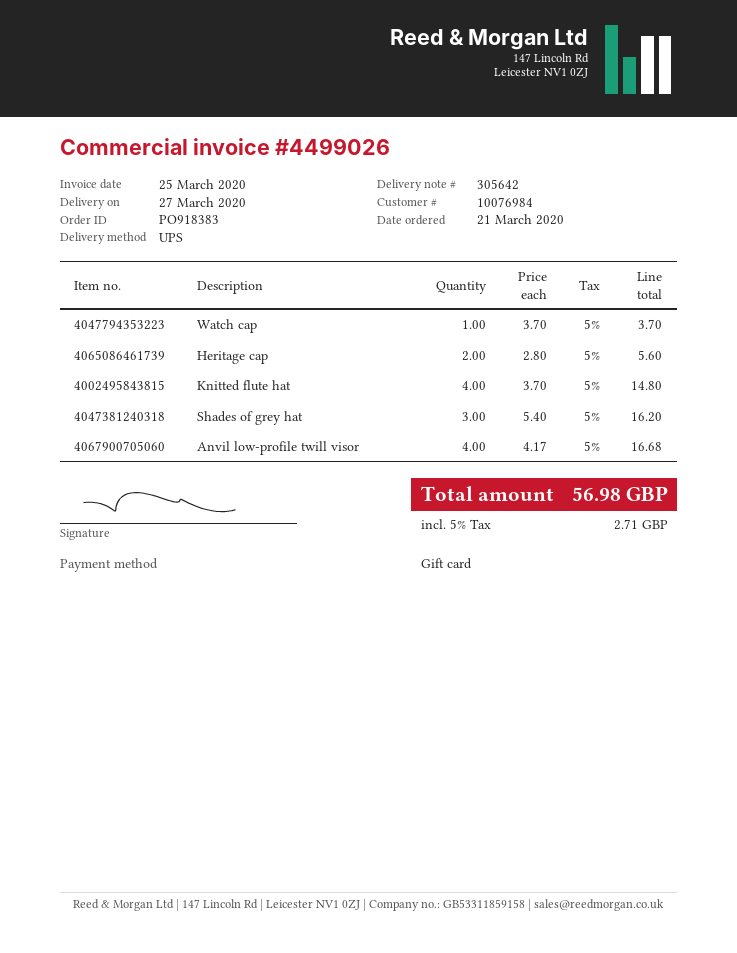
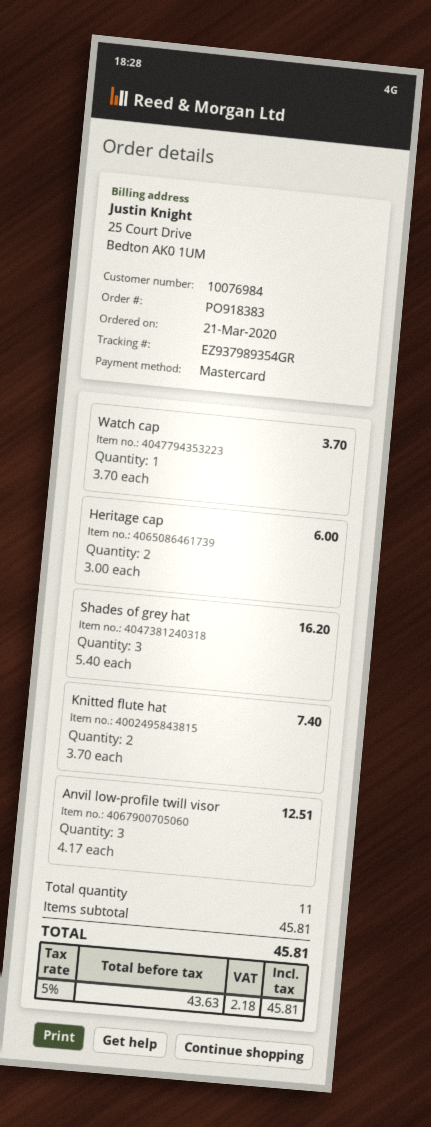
payment method: gift card -> Mastercard
Heritage cap: 2 x 2.80 = 5.60 -> 2 x 3.00 = 6.00
Knitted flute hat: 4 x 3.70 = 14.80 -> 2 x 3.70 = 7.40
Anvil low-profile twill visor: 4 x 4.17 = 16.68 -> 3 x 4.17 = 12.51
tax: 5% = 2.71 -> 5% = 2.18
total: 56.98 -> 45.81

